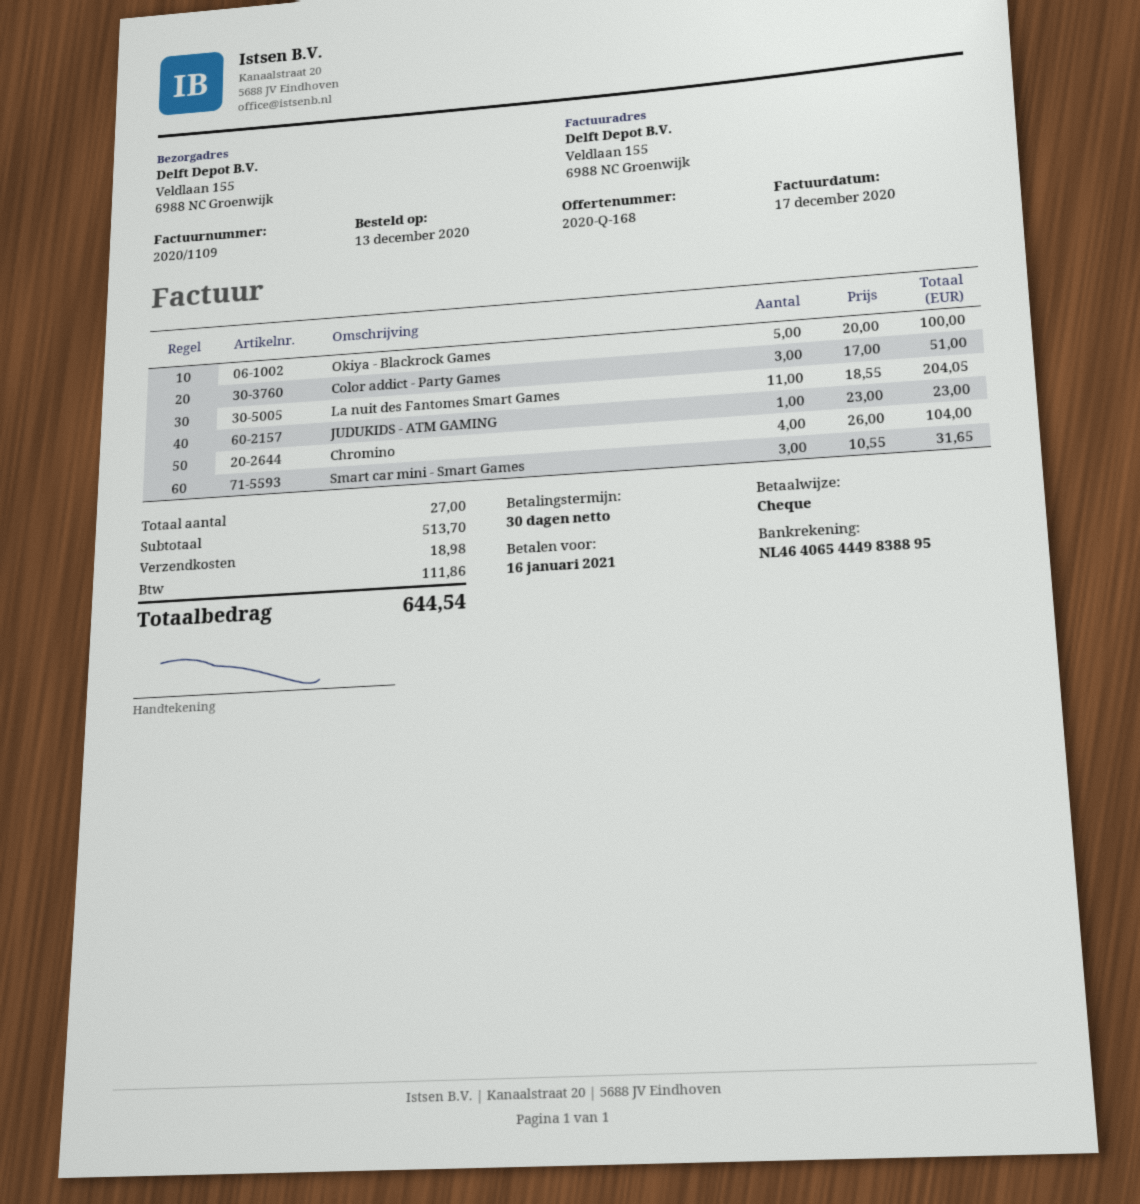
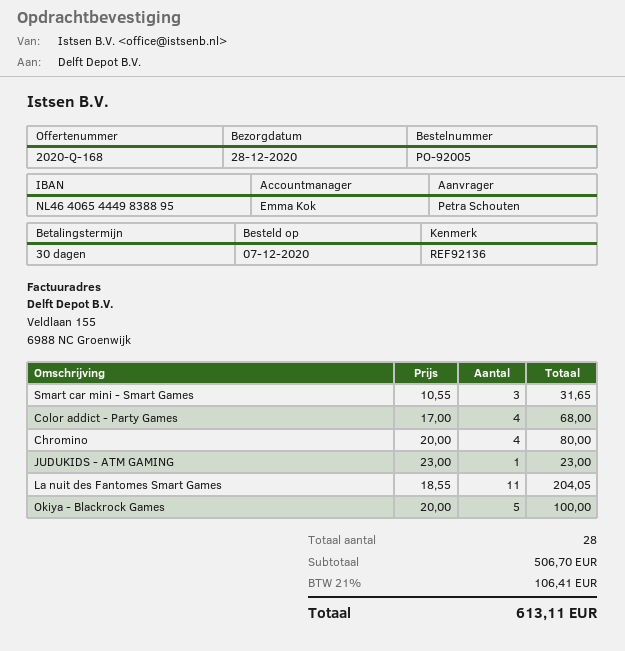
order date: 2020-12-13 -> 2020-12-07
Color addict - Party Games: 3 x 17.00 = 51.00 -> 4 x 17.00 = 68.00
Chromino: 4 x 26.00 = 104.00 -> 4 x 20.00 = 80.00
total quantity: 27 -> 28
subtotal: 513.70 -> 506.70
shipping: 18.98 -> none
tax: 111.86 -> 106.41
total: 644.54 -> 613.11

